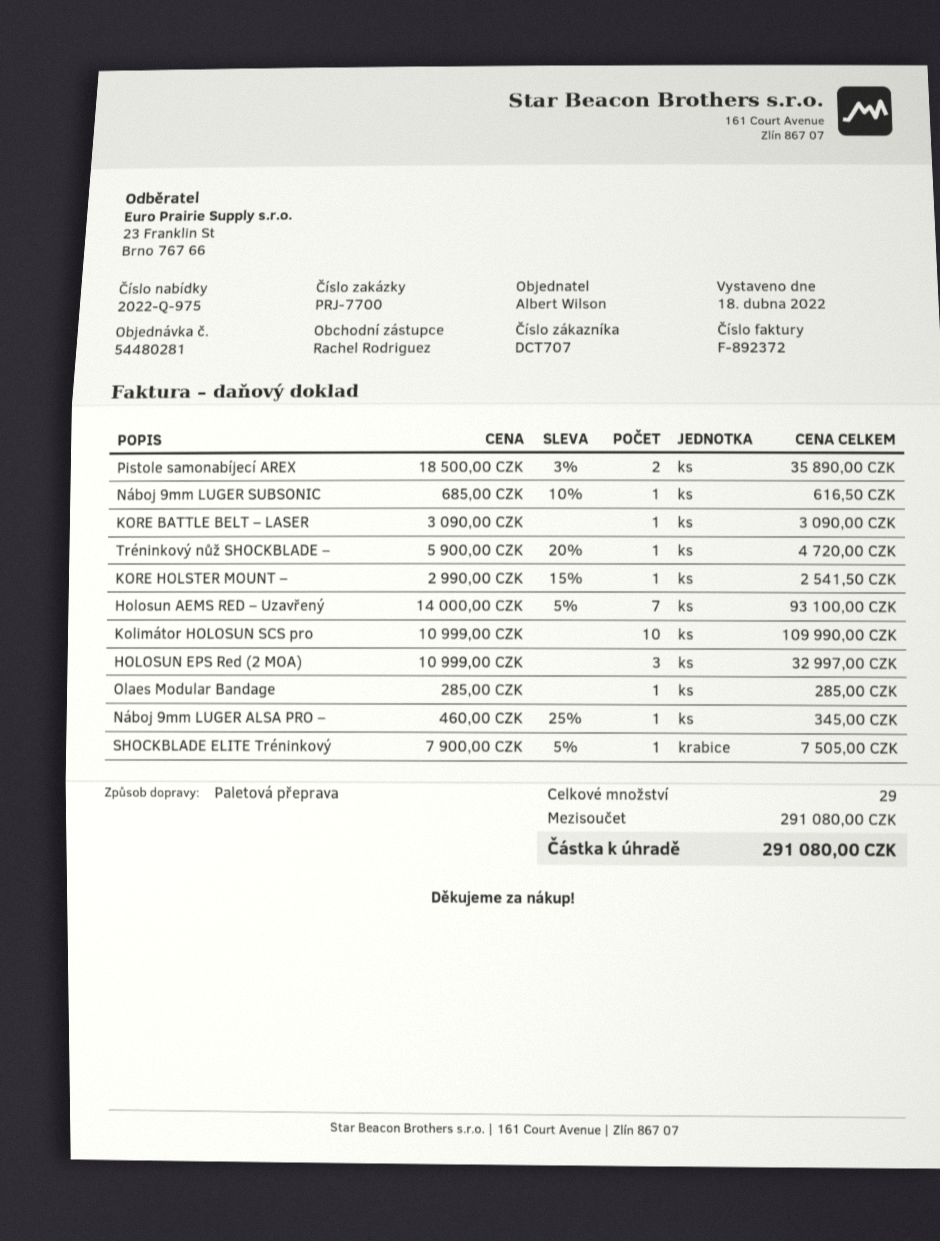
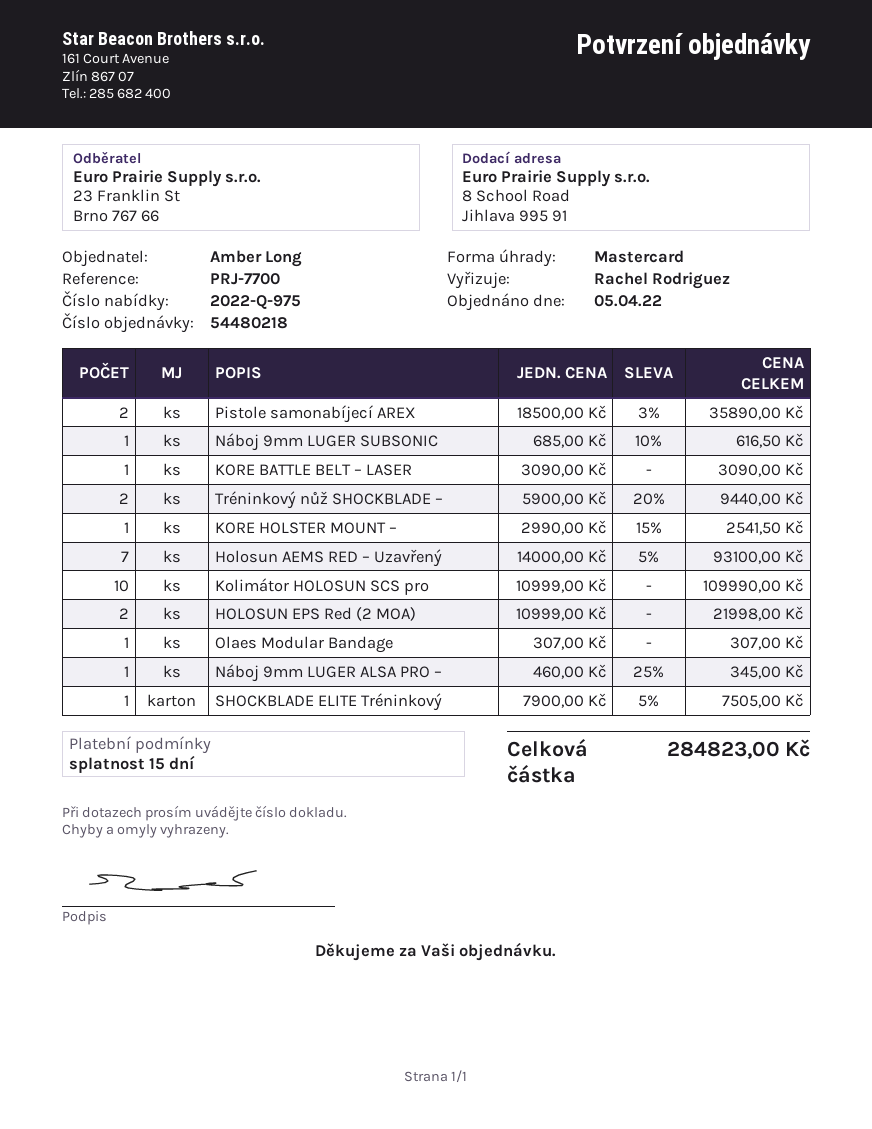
order number: 54480281 -> 54480218
ordered by: Albert Wilson -> Amber Long
Tréninkový nůž SHOCKBLADE –: 1 x 5900.00 - 20% = 4720.00 -> 2 x 5900.00 - 20% = 9440.00
HOLOSUN EPS Red (2 MOA): 3 x 10999.00 = 32997.00 -> 2 x 10999.00 = 21998.00
Olaes Modular Bandage: 1 x 285.00 = 285.00 -> 1 x 307.00 = 307.00
total: 291080.00 -> 284823.00

